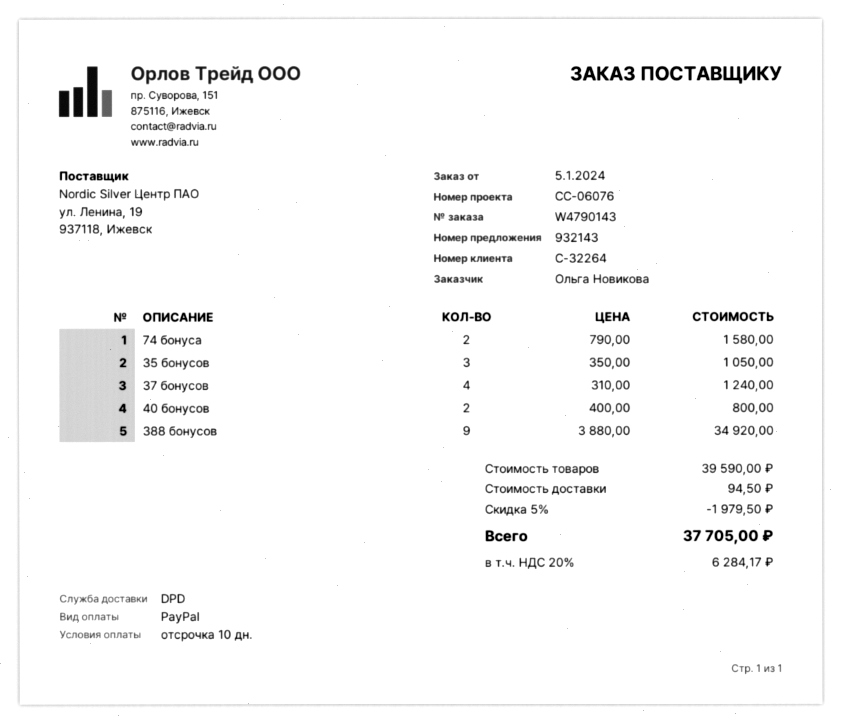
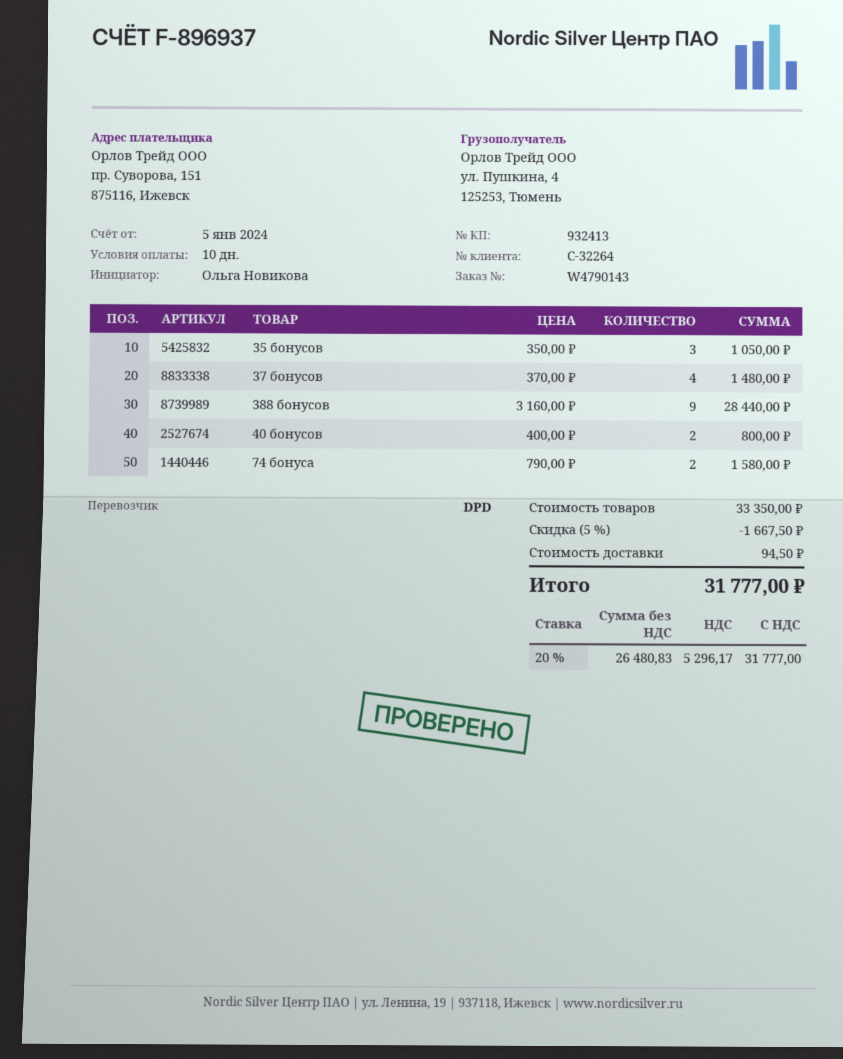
quote number: 932143 -> 932413
37 бонусов: 4 x 310.00 = 1240.00 -> 4 x 370.00 = 1480.00
388 бонусов: 9 x 3880.00 = 34920.00 -> 9 x 3160.00 = 28440.00
subtotal: 39590.00 -> 33350.00
discount: 5% = 1979.50 -> 5% = 1667.50
tax: 20% = 6284.17 -> 20% = 5296.17
total: 37705.00 -> 31777.00

